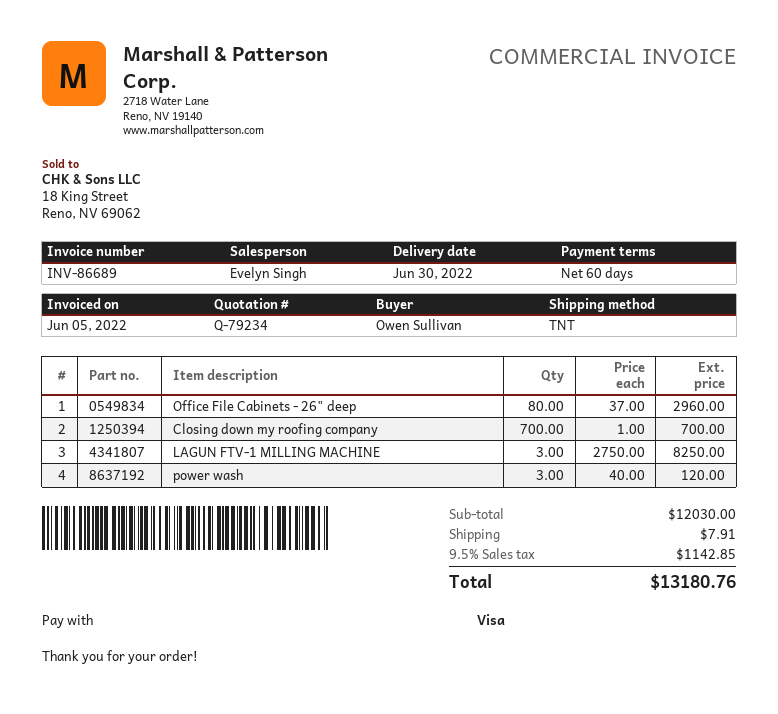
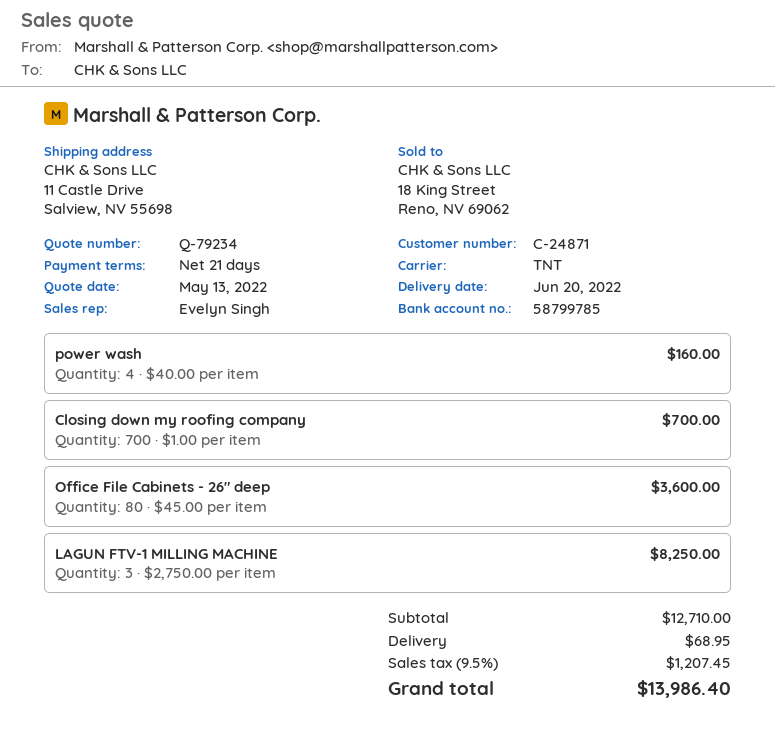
delivery date: 2022-06-30 -> 2022-06-20
payment terms: 60 days -> 21 days
Office File Cabinets - 26" deep: 80 x 37.00 = 2960.00 -> 80 x 45.00 = 3600.00
power wash: 3 x 40.00 = 120.00 -> 4 x 40.00 = 160.00
subtotal: 12030.00 -> 12710.00
shipping: 7.91 -> 68.95
tax: 9.5% = 1142.85 -> 9.5% = 1207.45
total: 13180.76 -> 13986.40

